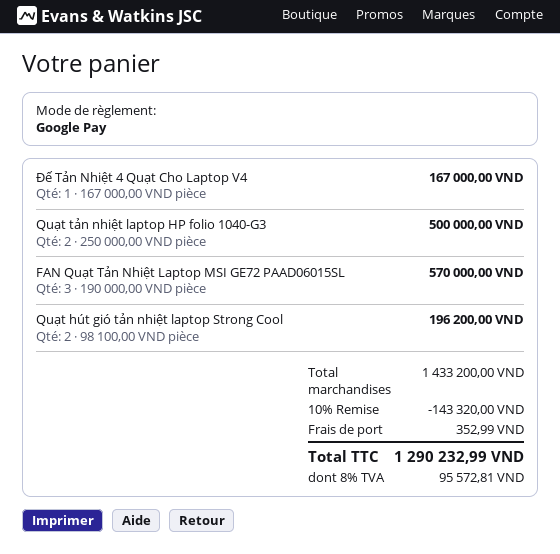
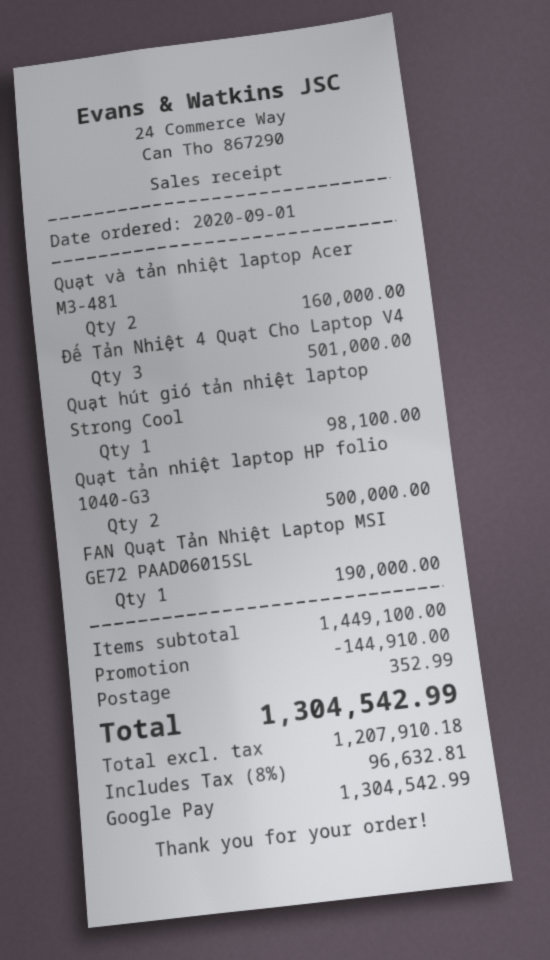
Đế Tản Nhiệt 4 Quạt Cho Laptop V4: 1 for 167000.00 -> 3 for 501000.00
FAN Quạt Tản Nhiệt Laptop MSI GE72 PAAD06015SL: 3 for 570000.00 -> 1 for 190000.00
Quạt hút gió tản nhiệt laptop Strong Cool: 2 for 196200.00 -> 1 for 98100.00
Quạt và tản nhiệt laptop Acer M3-481: none -> 2 for 160000.00
subtotal: 1433200.00 -> 1449100.00
discount: 143320.00 -> 144910.00
tax: 8% = 95572.81 -> 8% = 96632.81
total: 1290232.99 -> 1304542.99

